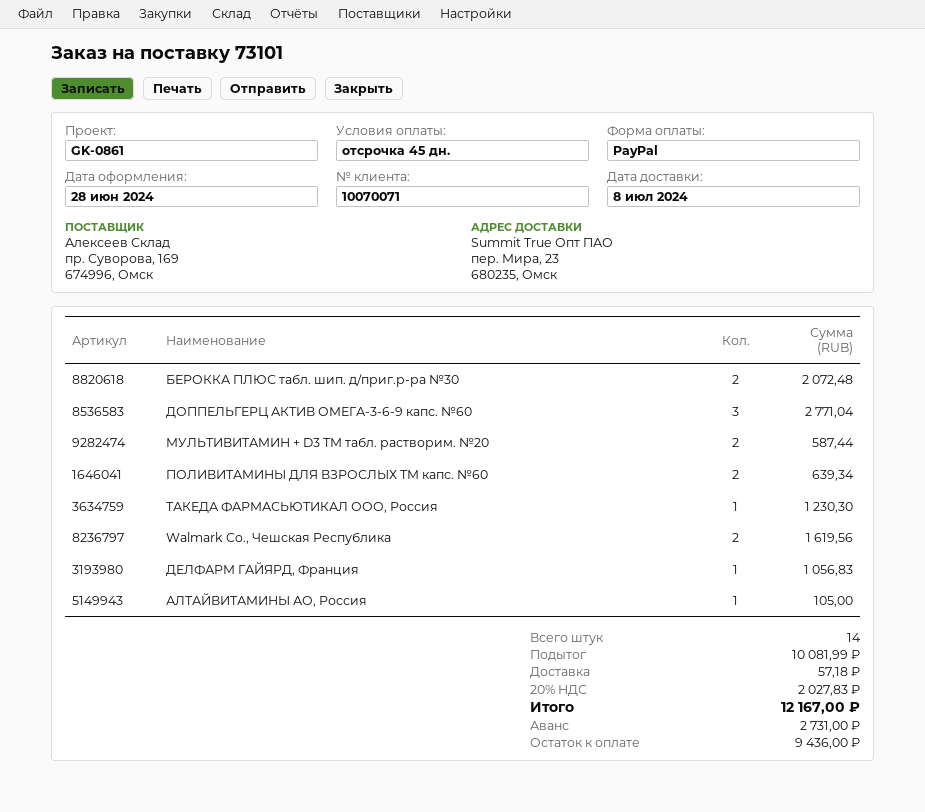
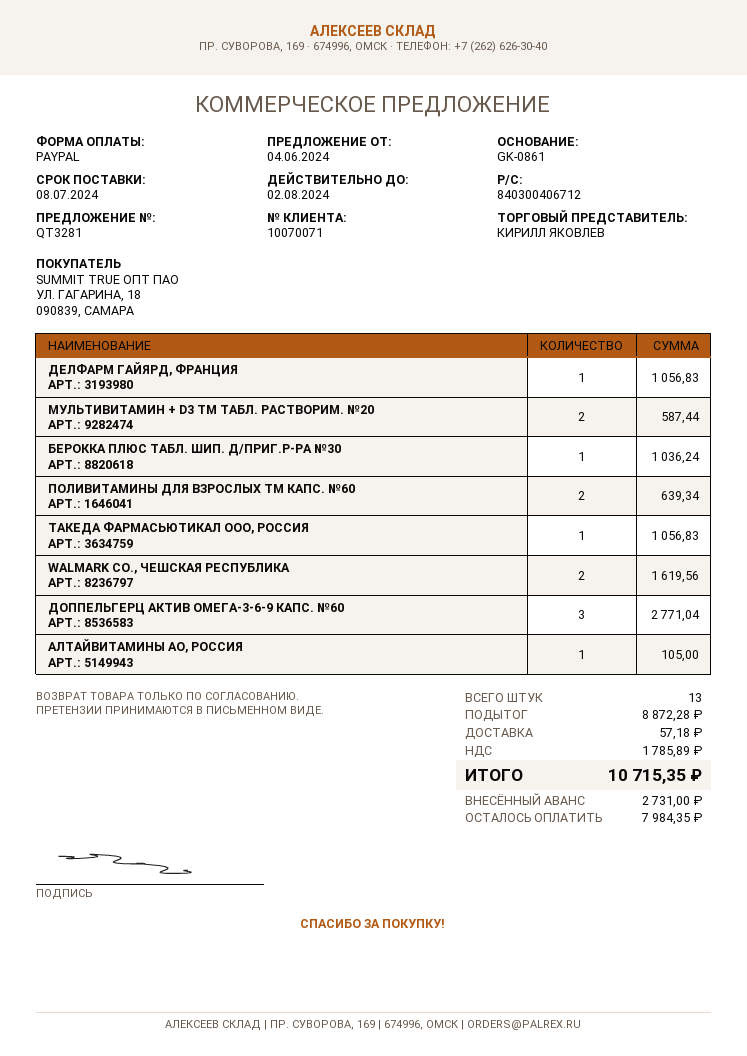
БЕРОККА ПЛЮС табл. шип. д/приг.р-ра №30: 2 for 2072.48 -> 1 for 1036.24
ТАКЕДА ФАРМАСЬЮТИКАЛ ООО, Россия: 1 for 1230.30 -> 1 for 1056.83
total quantity: 14 -> 13
subtotal: 10081.99 -> 8872.28
tax: 2027.83 -> 1785.89
total: 12167.00 -> 10715.35
balance: 9436.00 -> 7984.35

